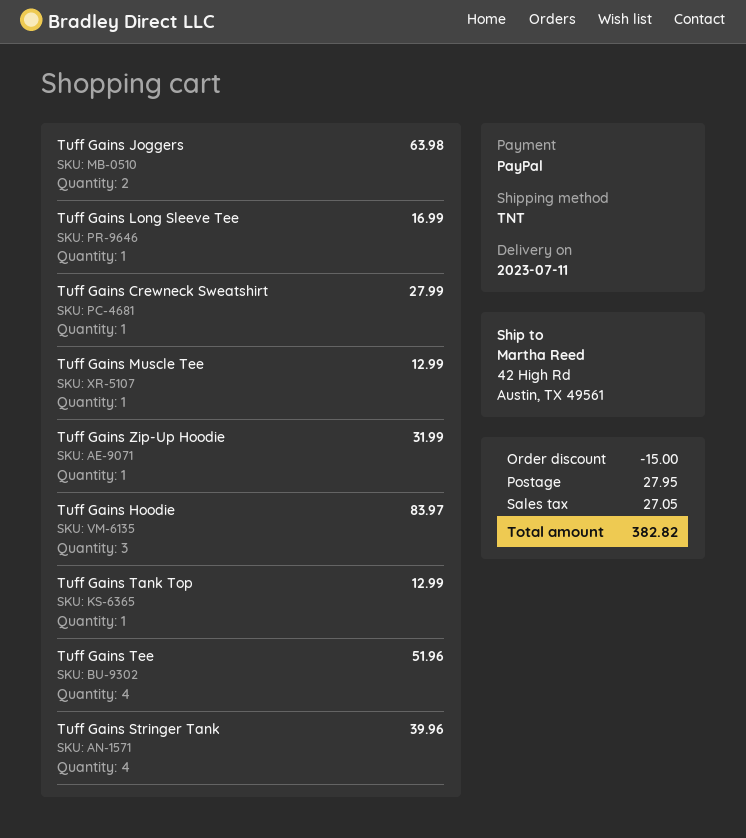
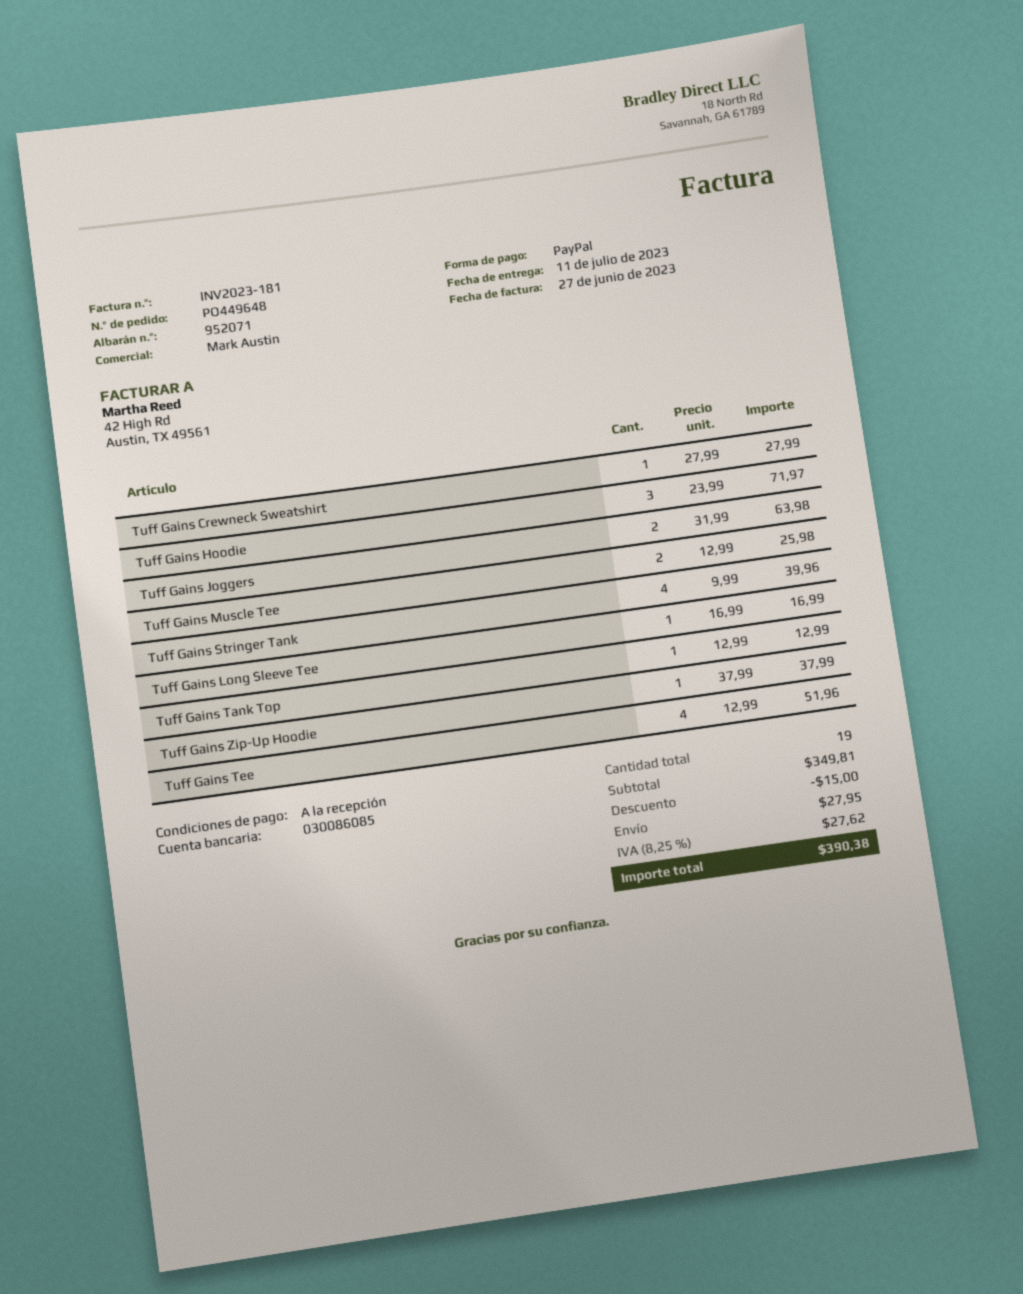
Tuff Gains Muscle Tee: 1 for 12.99 -> 2 for 25.98
Tuff Gains Zip-Up Hoodie: 1 for 31.99 -> 1 for 37.99
Tuff Gains Hoodie: 3 for 83.97 -> 3 for 71.97
tax: 27.05 -> 27.62
total: 382.82 -> 390.38

